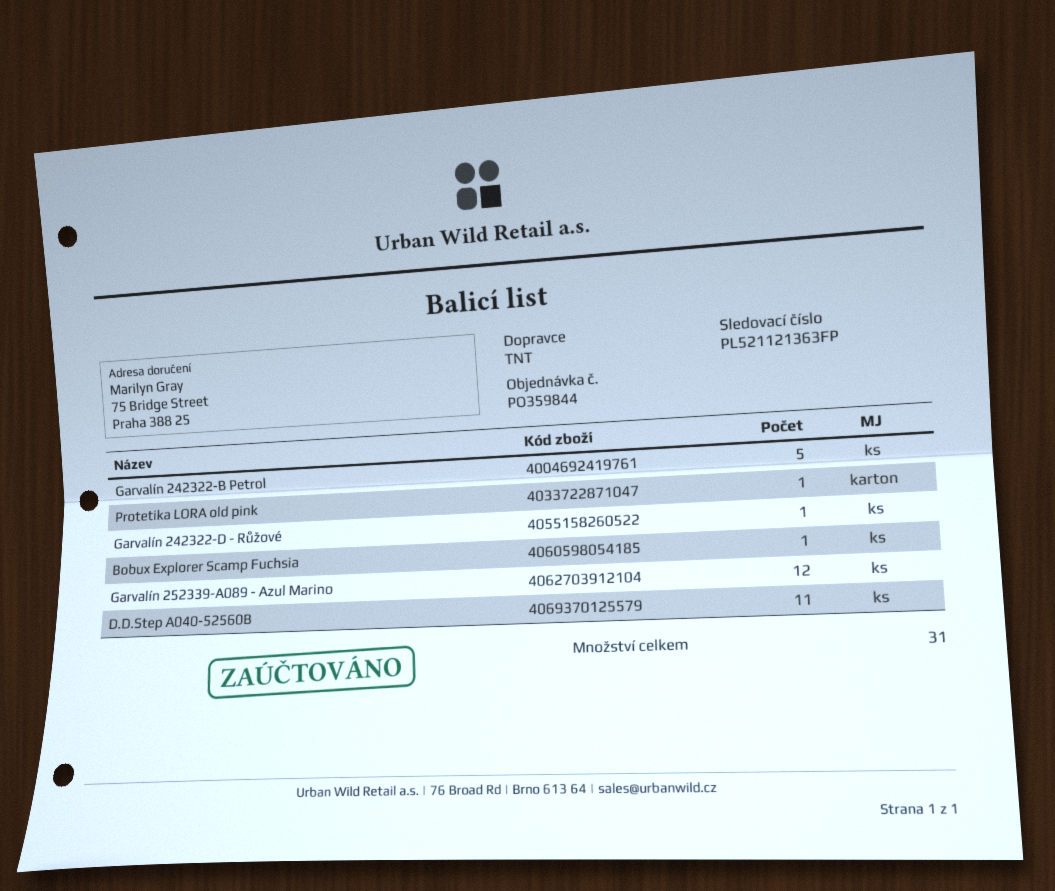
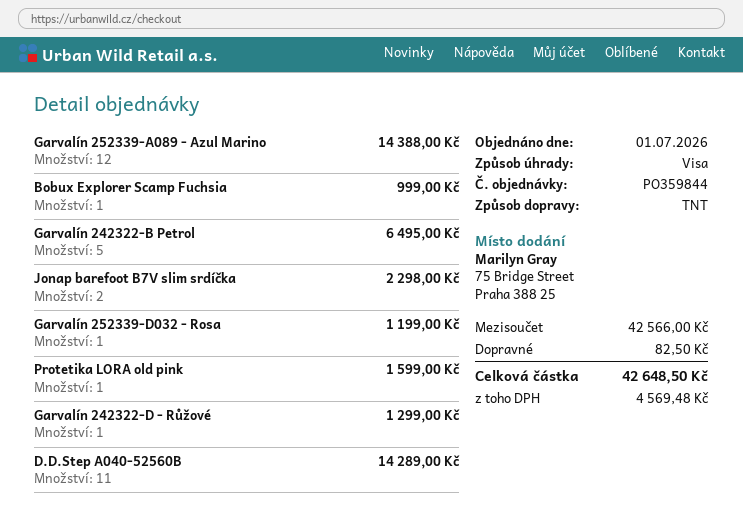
Jonap barefoot B7V slim srdíčka: none -> 2
Garvalín 252339-D032 - Rosa: none -> 1

